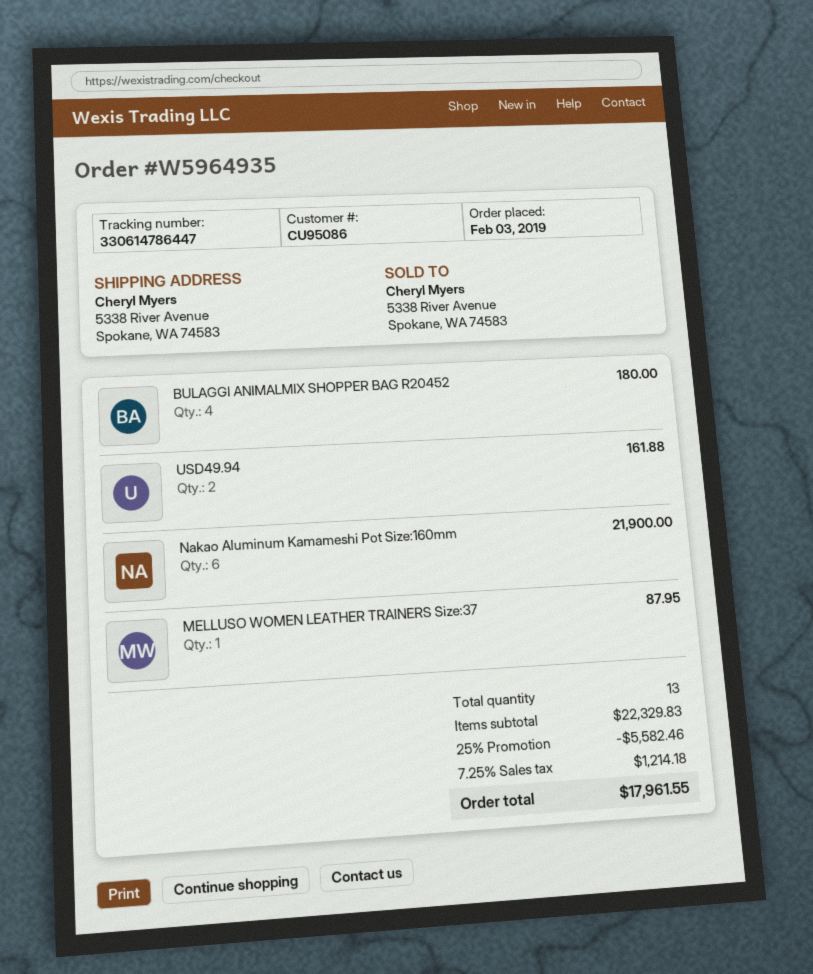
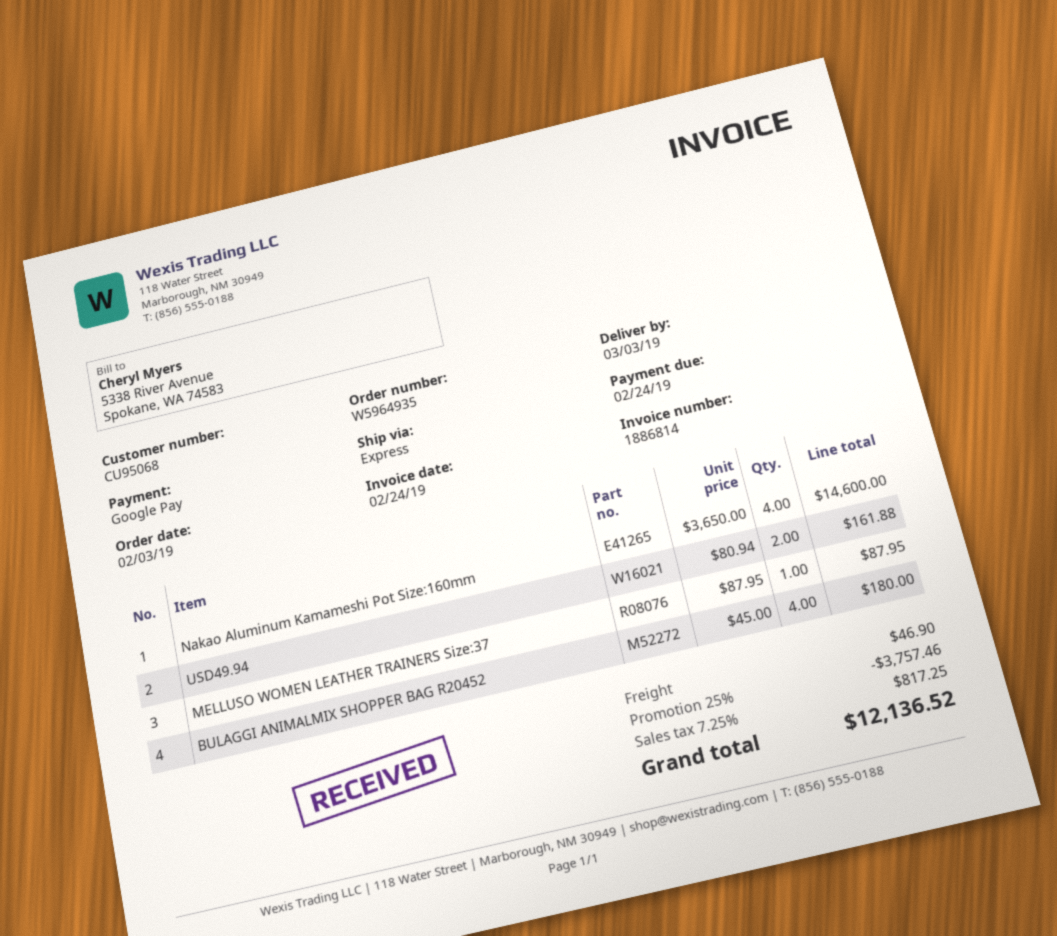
customer number: CU95086 -> CU95068
Nakao Aluminum Kamameshi Pot Size:160mm: 6 for 21900.00 -> 4 for 14600.00
discount: 25% = 5582.46 -> 25% = 3757.46
shipping: none -> 46.90
tax: 7.25% = 1214.18 -> 7.25% = 817.25
total: 17961.55 -> 12136.52

